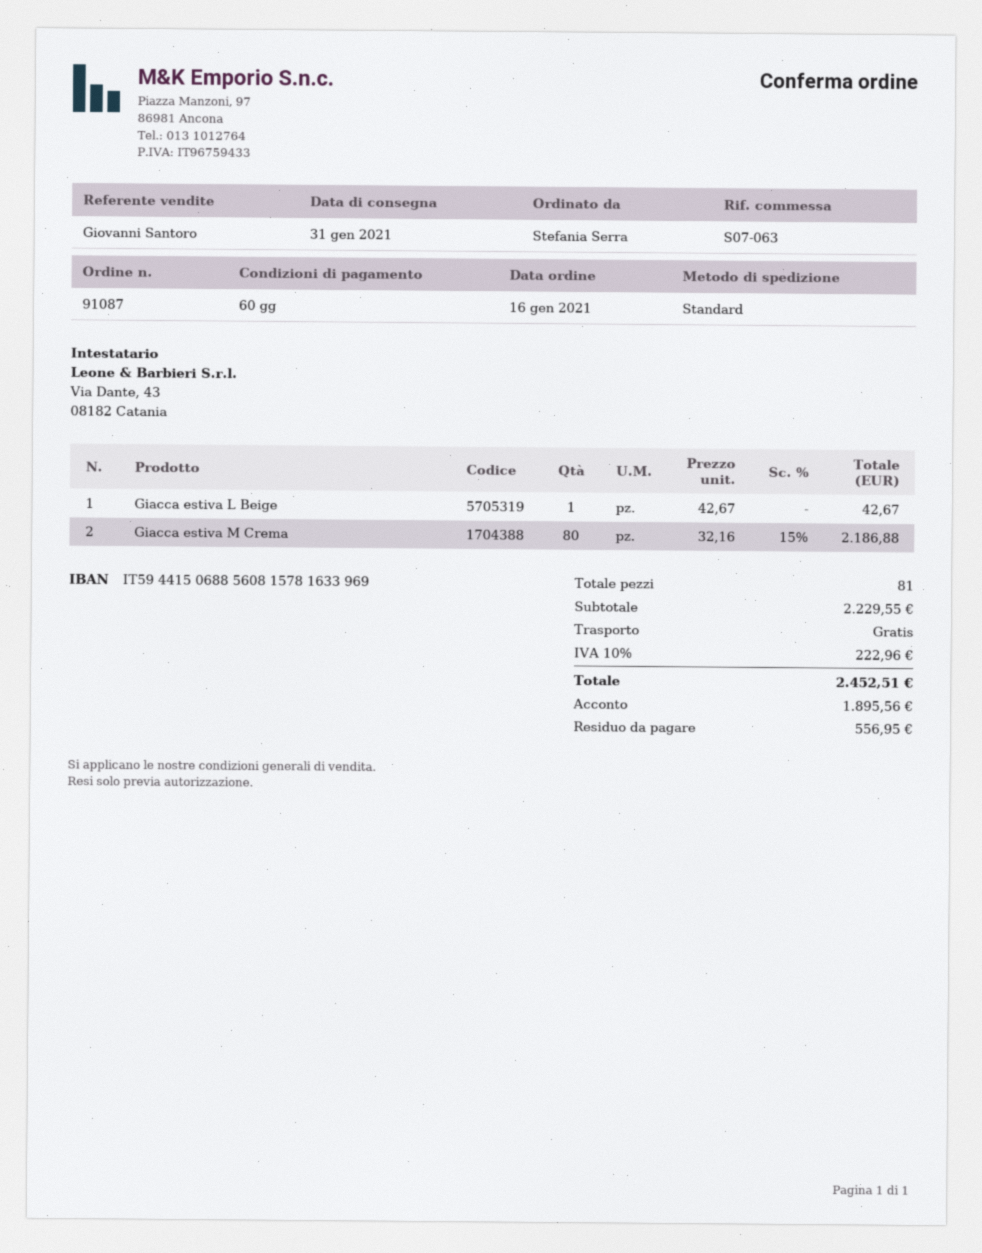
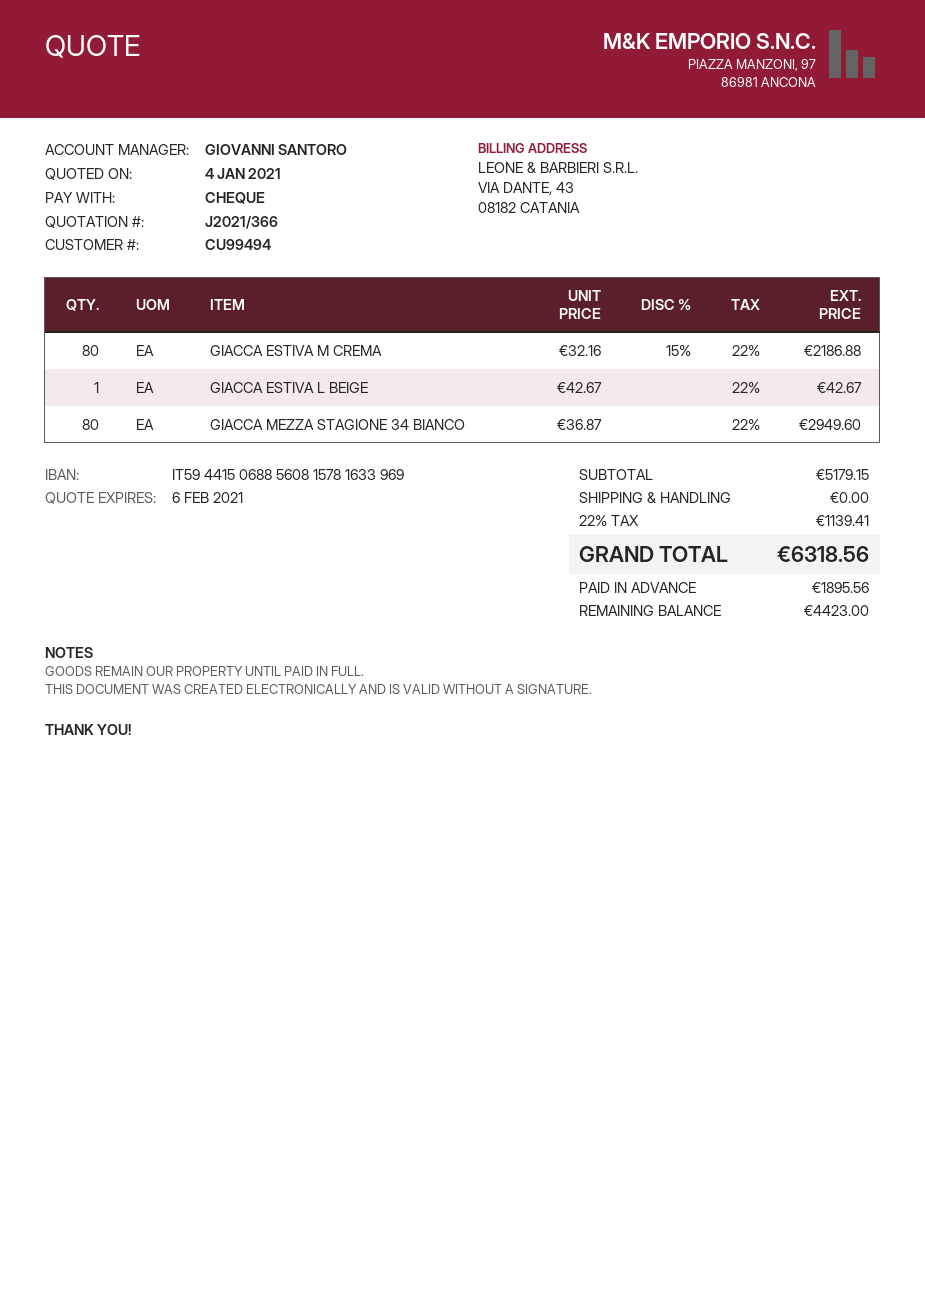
GIACCA MEZZA STAGIONE 34 BIANCO: none -> 80 x 36.87 = 2949.60
subtotal: 2229.55 -> 5179.15
tax: 10% = 222.96 -> 22% = 1139.41
total: 2452.51 -> 6318.56
balance: 556.95 -> 4423.00

